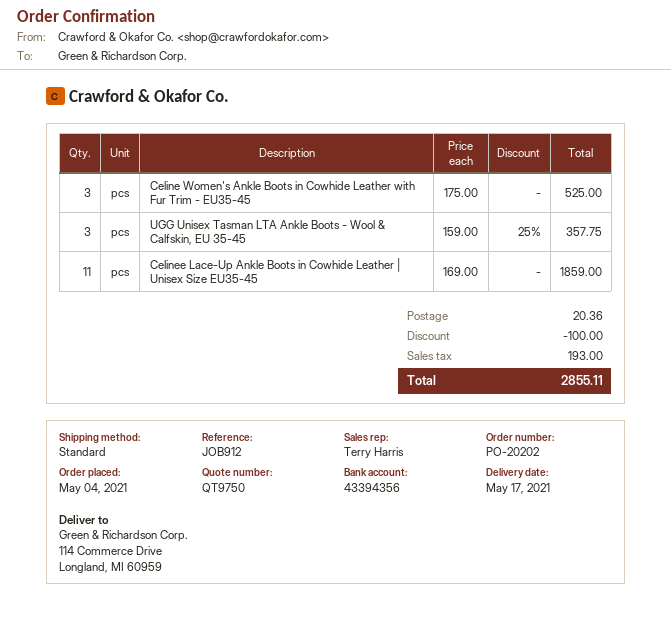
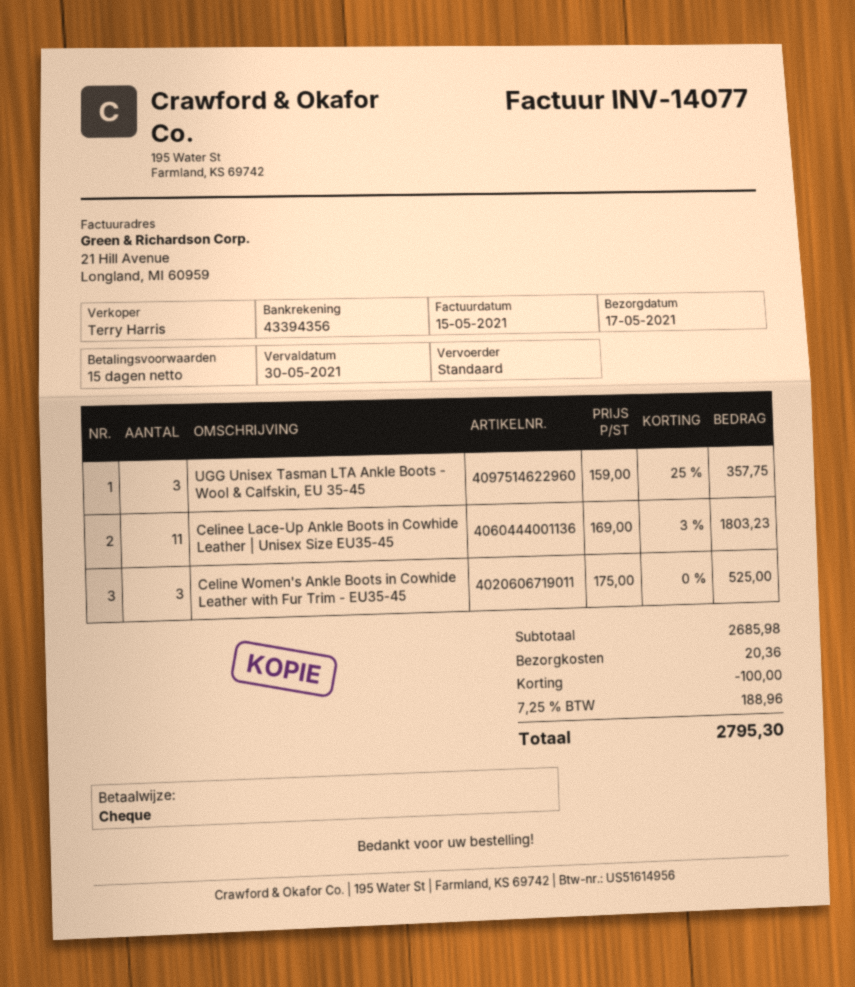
Celinee Lace-Up Ankle Boots in Cowhide Leather | Unisex Size EU35-45: 11 x 169.00 = 1859.00 -> 11 x 169.00 - 3% = 1803.23
tax: 193.00 -> 188.96
total: 2855.11 -> 2795.30

